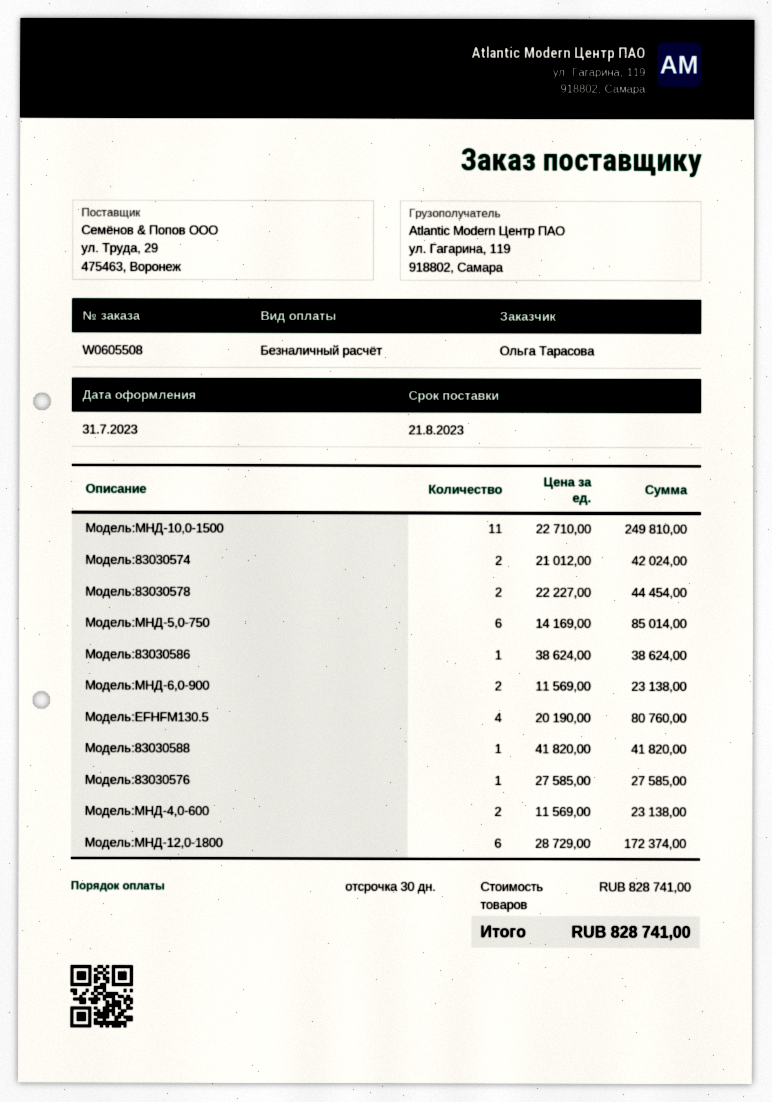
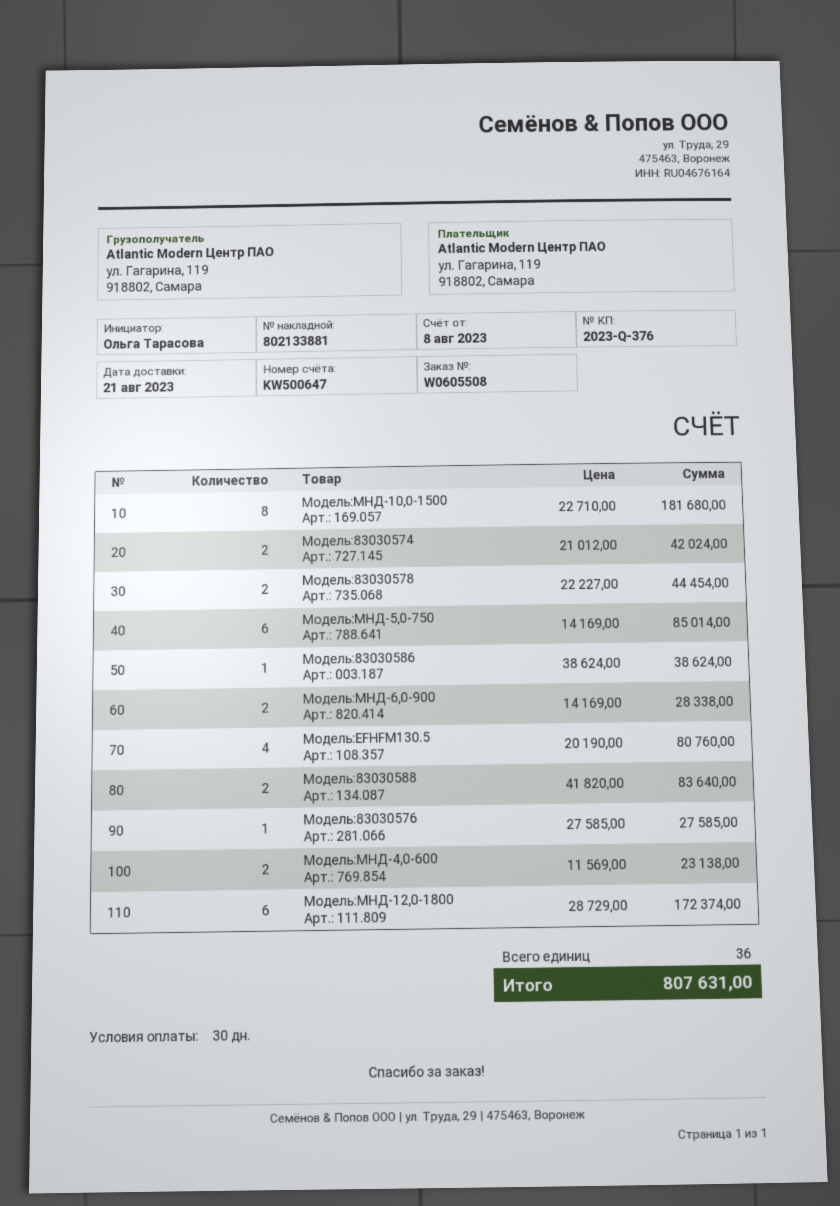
Модель:МНД-10,0-1500: 11 x 22710.00 = 249810.00 -> 8 x 22710.00 = 181680.00
Модель:МНД-6,0-900: 2 x 11569.00 = 23138.00 -> 2 x 14169.00 = 28338.00
Модель:83030588: 1 x 41820.00 = 41820.00 -> 2 x 41820.00 = 83640.00
total: 828741.00 -> 807631.00

